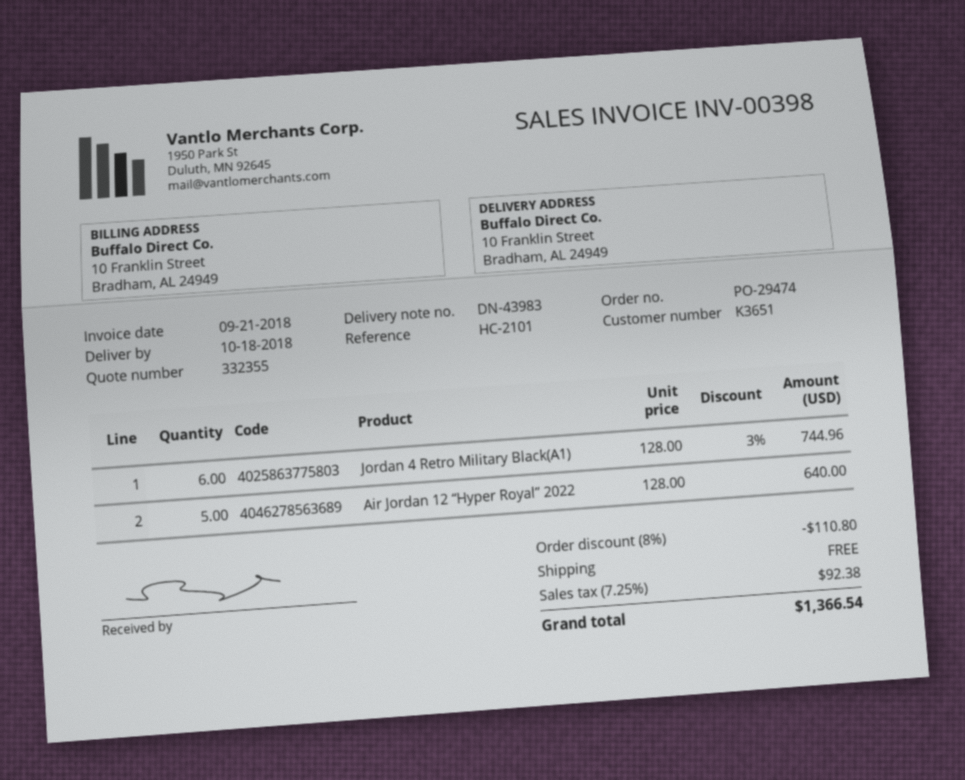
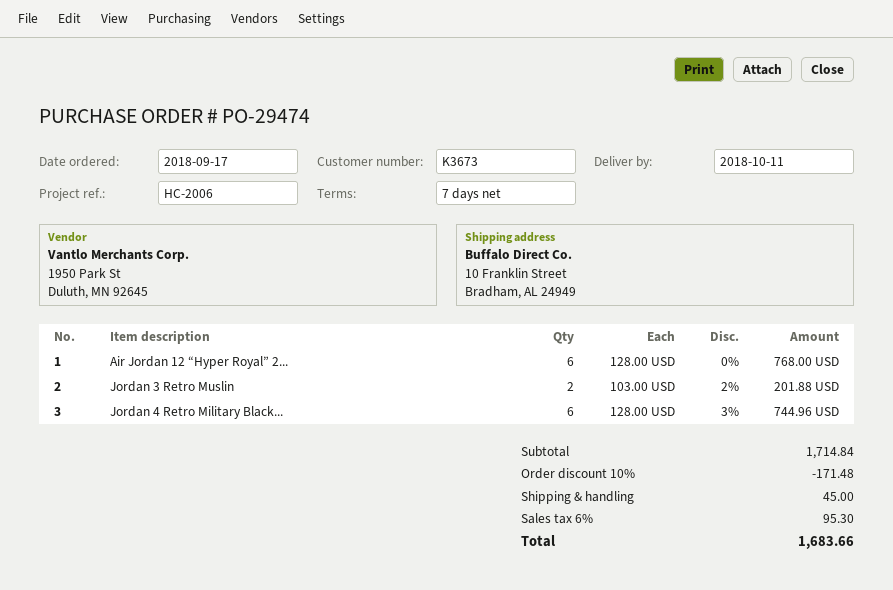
delivery date: 2018-10-18 -> 2018-10-11
customer number: K3651 -> K3673
reference: HC-2101 -> HC-2006
Air Jordan 12 “Hyper Royal” 2022: 5 x 128.00 = 640.00 -> 6 x 128.00 = 768.00
Jordan 3 Retro Muslin: none -> 2 x 103.00 - 2% = 201.88
discount: 8% = 110.80 -> 10% = 171.48
shipping: 0.00 -> 45.00
tax: 7.25% = 92.38 -> 6% = 95.30
total: 1366.54 -> 1683.66

